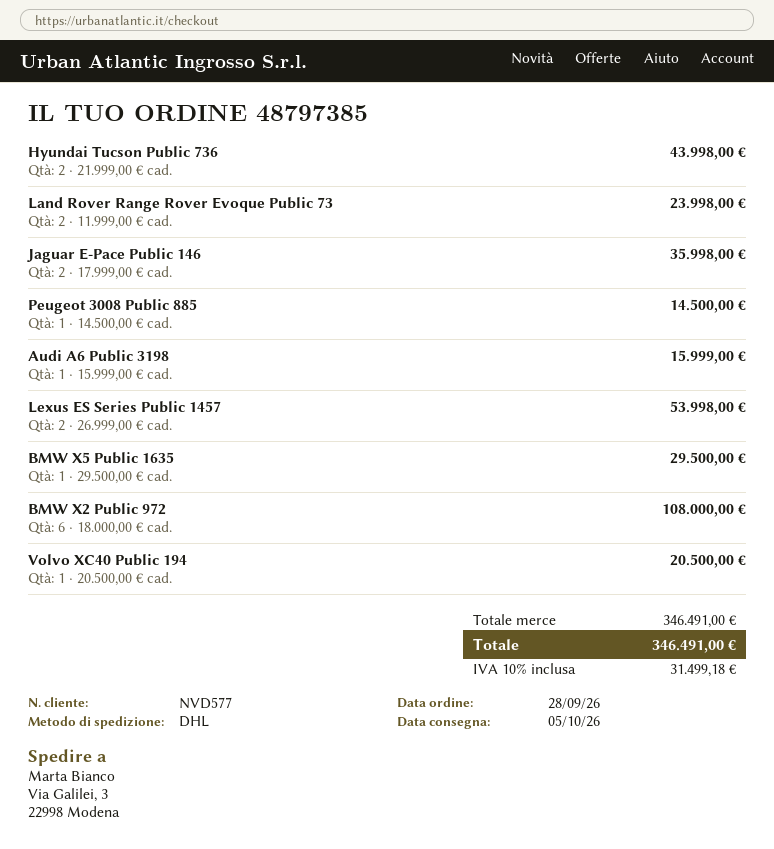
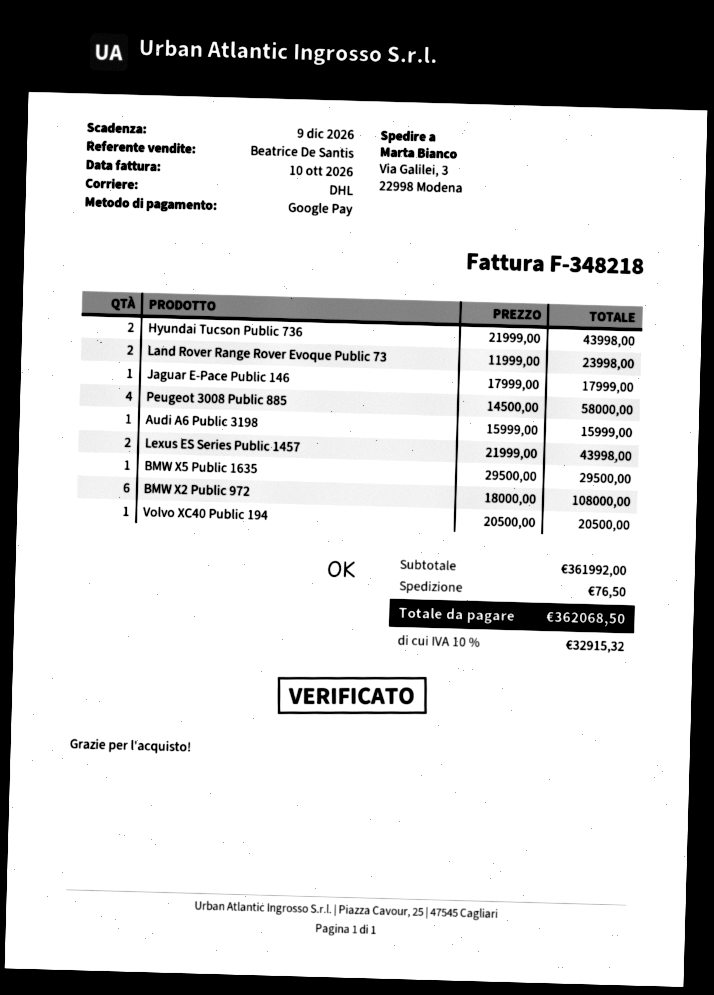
Jaguar E-Pace Public 146: 2 x 17999.00 = 35998.00 -> 1 x 17999.00 = 17999.00
Peugeot 3008 Public 885: 1 x 14500.00 = 14500.00 -> 4 x 14500.00 = 58000.00
Lexus ES Series Public 1457: 2 x 26999.00 = 53998.00 -> 2 x 21999.00 = 43998.00
subtotal: 346491.00 -> 361992.00
shipping: none -> 76.50
tax: 10% = 31499.18 -> 10% = 32915.32
total: 346491.00 -> 362068.50

